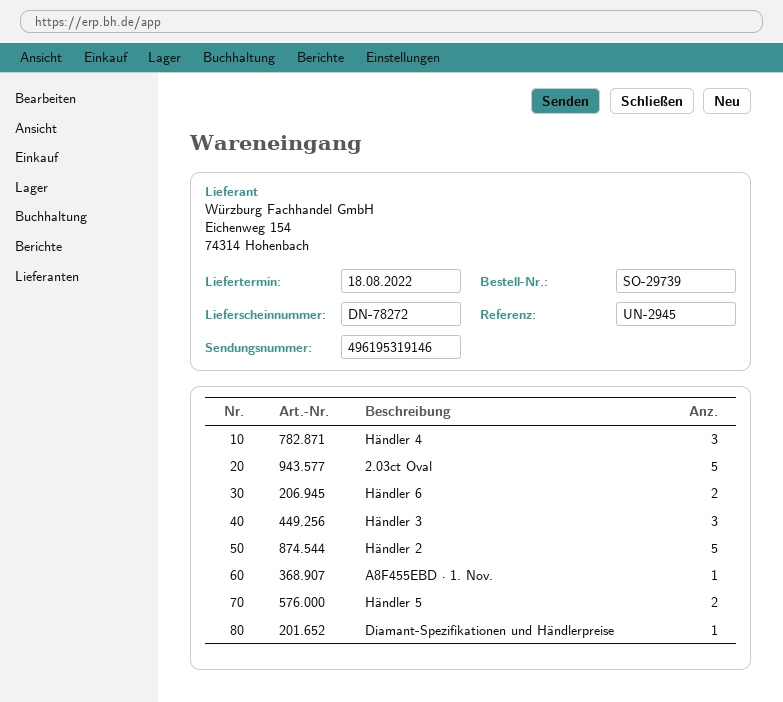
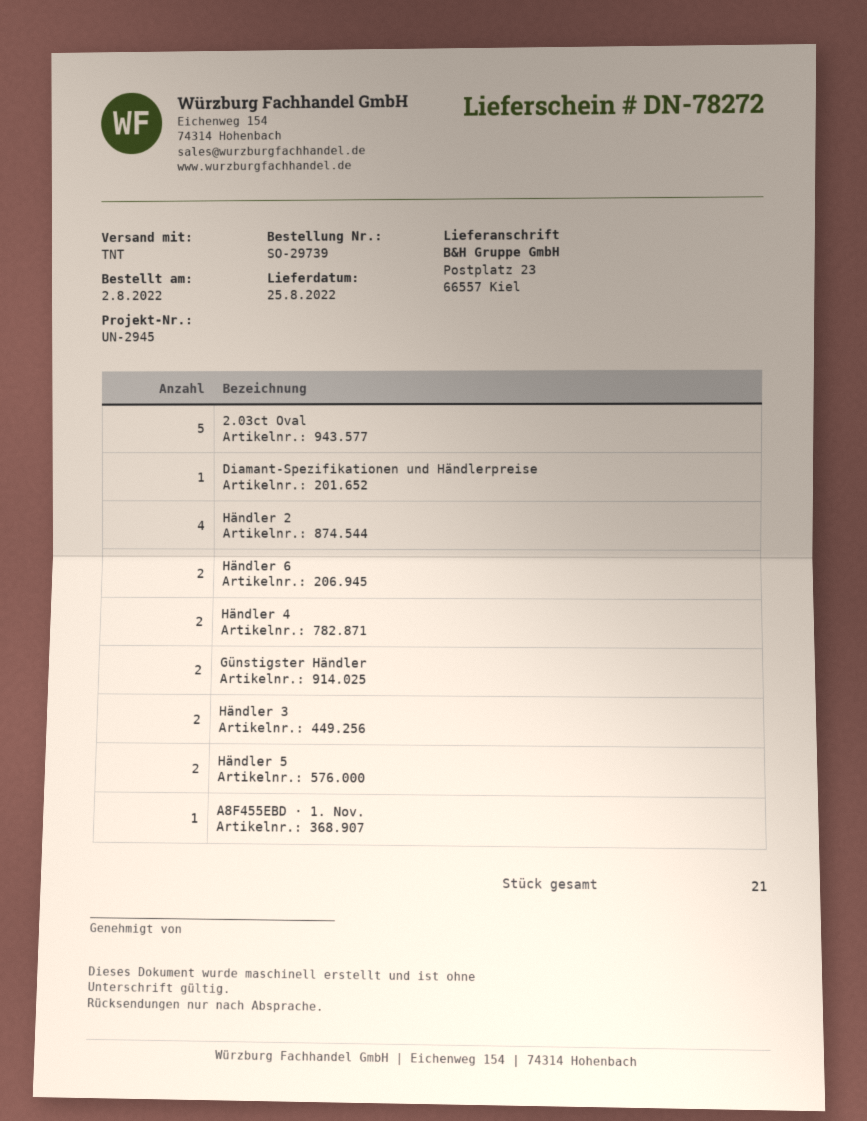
delivery date: 2022-08-18 -> 2022-08-25
Händler 4: 3 -> 2
Händler 3: 3 -> 2
Händler 2: 5 -> 4
Günstigster Händler: none -> 2

